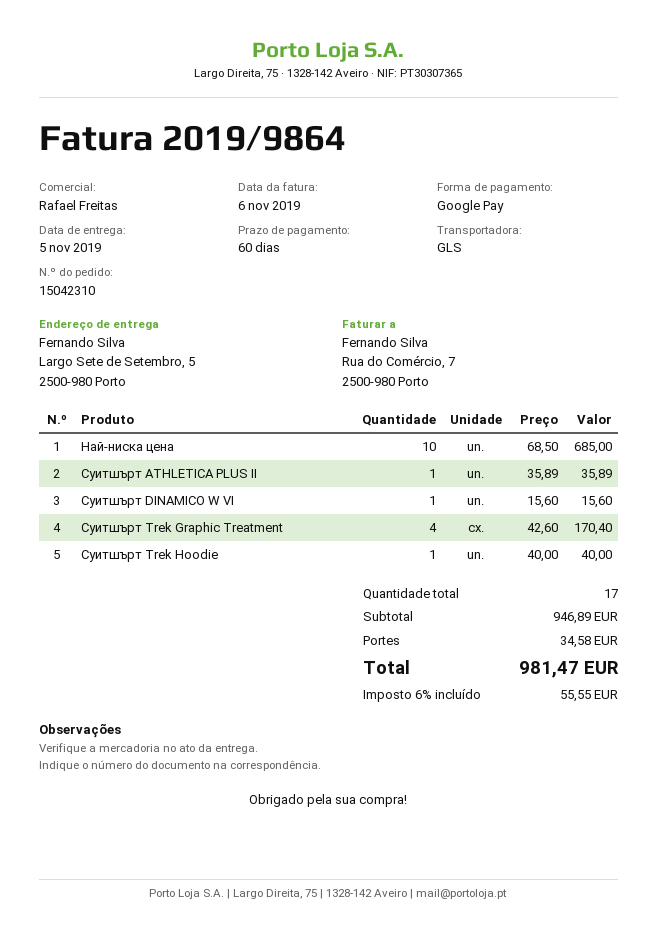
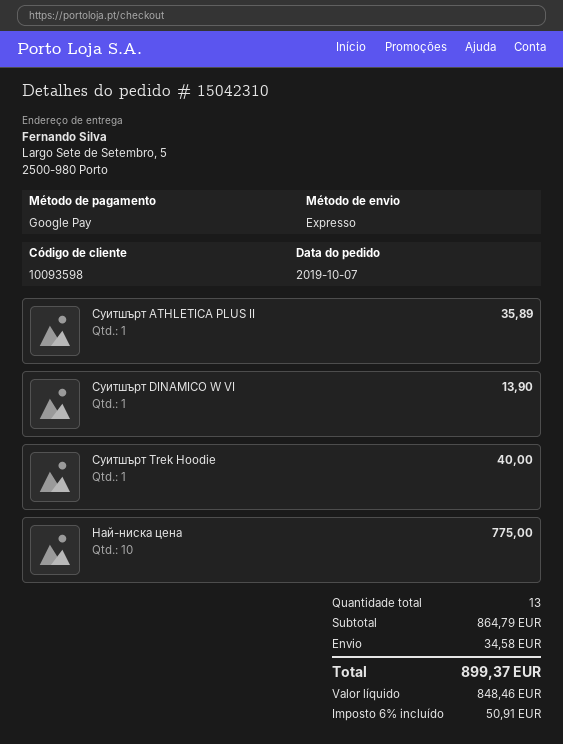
shipping method: GLS -> express
Най-ниска цена: 10 for 685.00 -> 10 for 775.00
Суитшърт DINAMICO W VI: 1 for 15.60 -> 1 for 13.90
Суитшърт Trek Graphic Treatment: 4 for 170.40 -> none
total quantity: 17 -> 13
subtotal: 946.89 -> 864.79
tax: 6% = 55.55 -> 6% = 50.91
total: 981.47 -> 899.37

